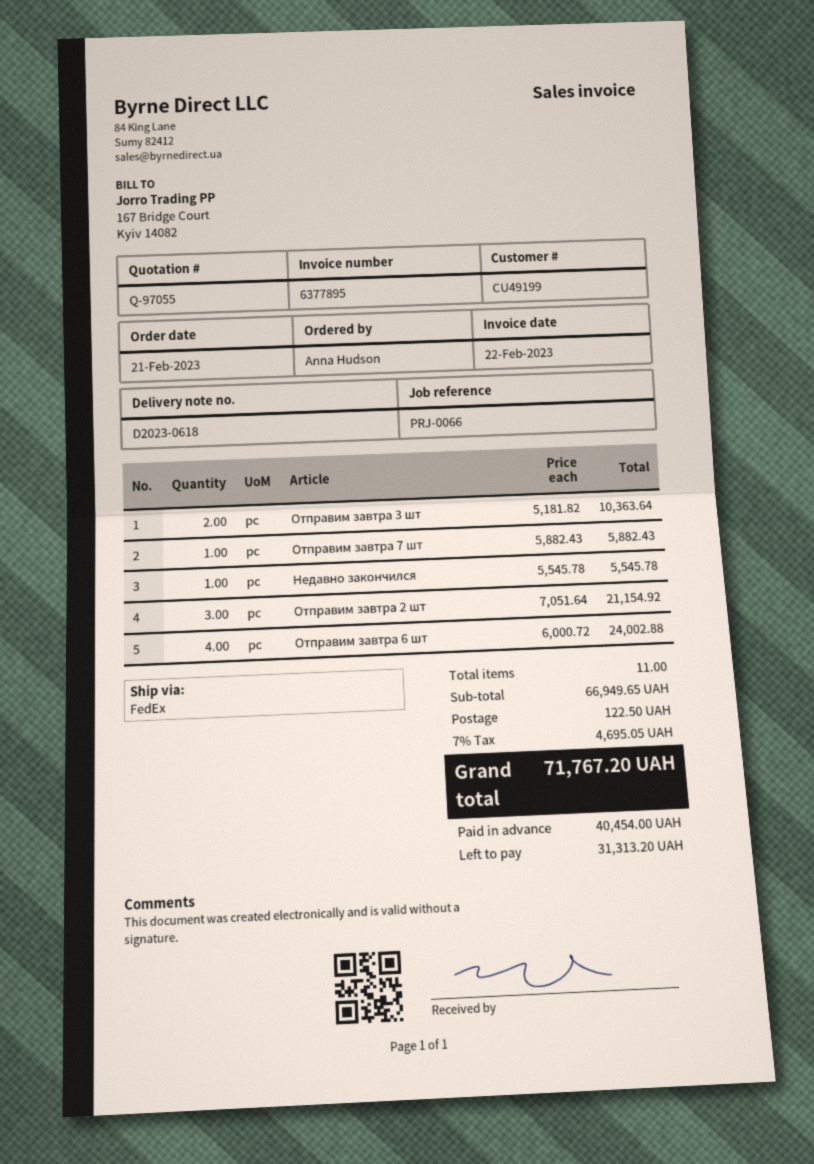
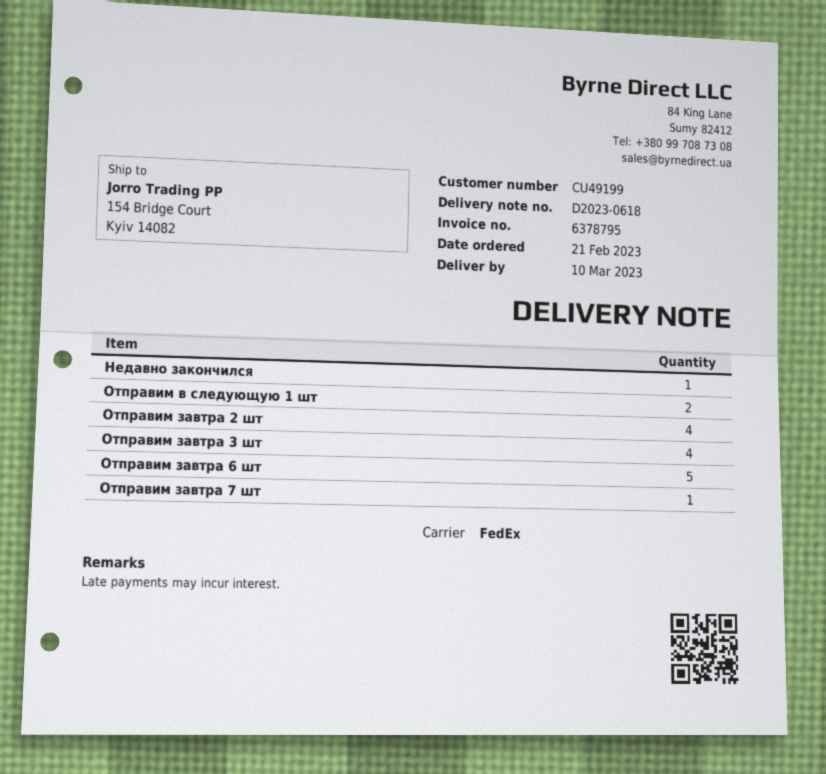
invoice number: 6377895 -> 6378795
Отправим завтра 3 шт: 2 -> 4
Отправим завтра 2 шт: 3 -> 4
Отправим завтра 6 шт: 4 -> 5
Отправим в следующую 1 шт: none -> 2

